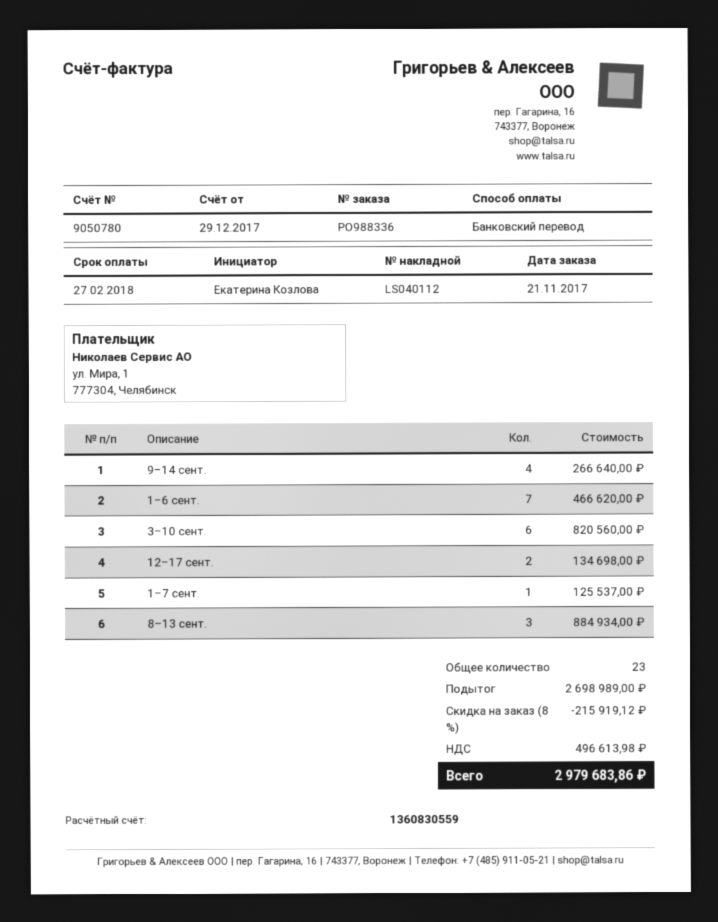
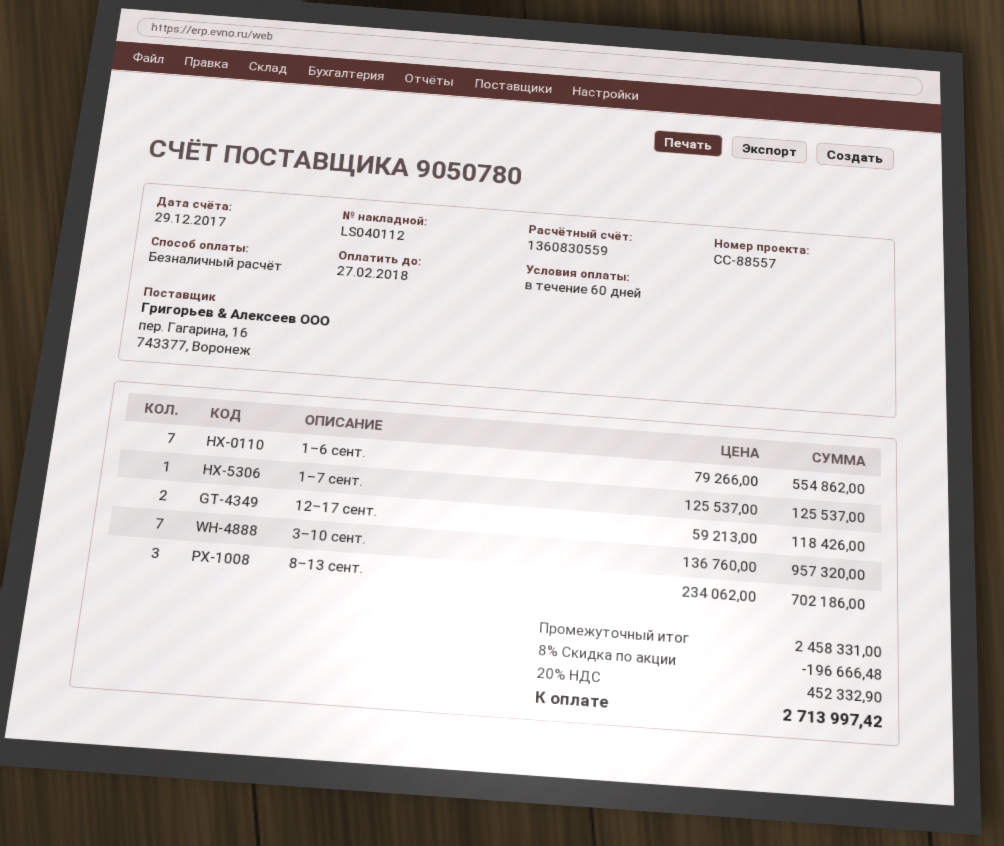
9–14 сент.: 4 for 266640.00 -> none
1–6 сент.: 7 for 466620.00 -> 7 for 554862.00
3–10 сент.: 6 for 820560.00 -> 7 for 957320.00
12–17 сент.: 2 for 134698.00 -> 2 for 118426.00
8–13 сент.: 3 for 884934.00 -> 3 for 702186.00
subtotal: 2698989.00 -> 2458331.00
discount: 8% = 215919.12 -> 8% = 196666.48
tax: 496613.98 -> 452332.90
total: 2979683.86 -> 2713997.42

